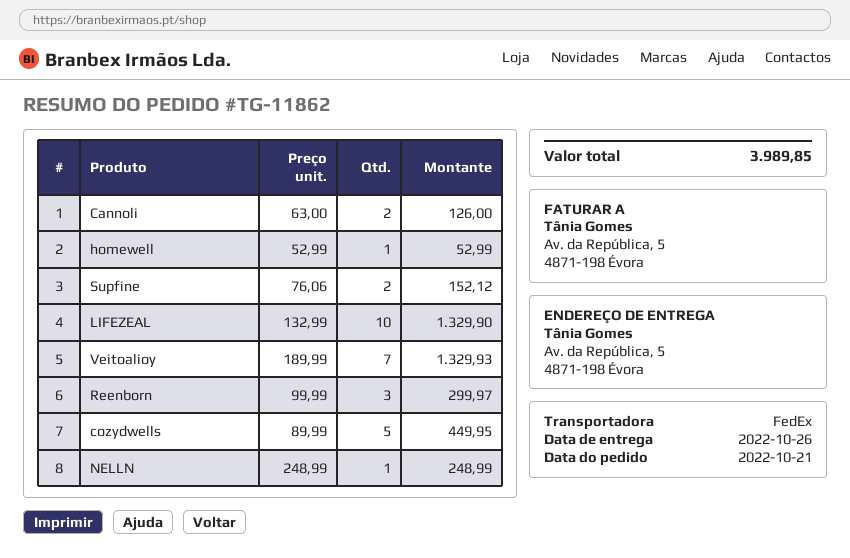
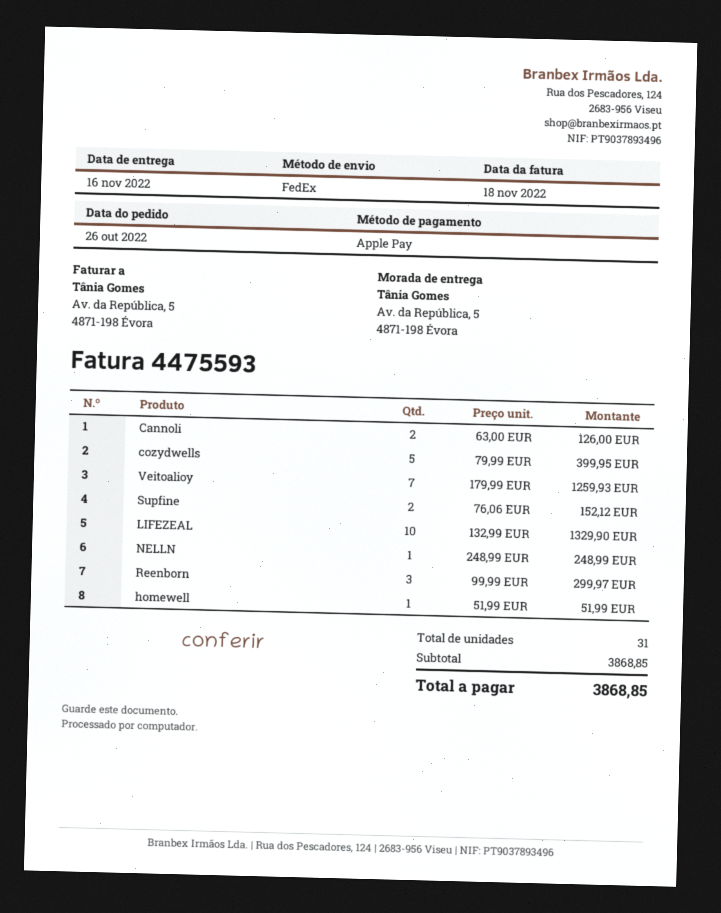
order date: 2022-10-21 -> 2022-10-26
delivery date: 2022-10-26 -> 2022-11-16
homewell: 1 x 52.99 = 52.99 -> 1 x 51.99 = 51.99
Veitoalioy: 7 x 189.99 = 1329.93 -> 7 x 179.99 = 1259.93
cozydwells: 5 x 89.99 = 449.95 -> 5 x 79.99 = 399.95
total: 3989.85 -> 3868.85

